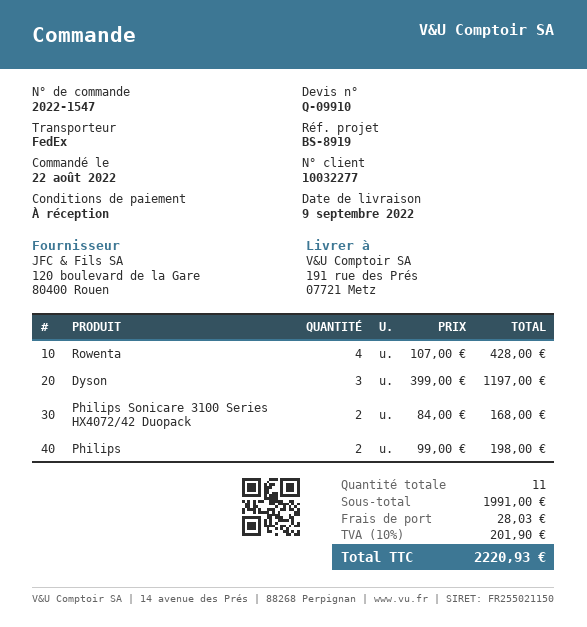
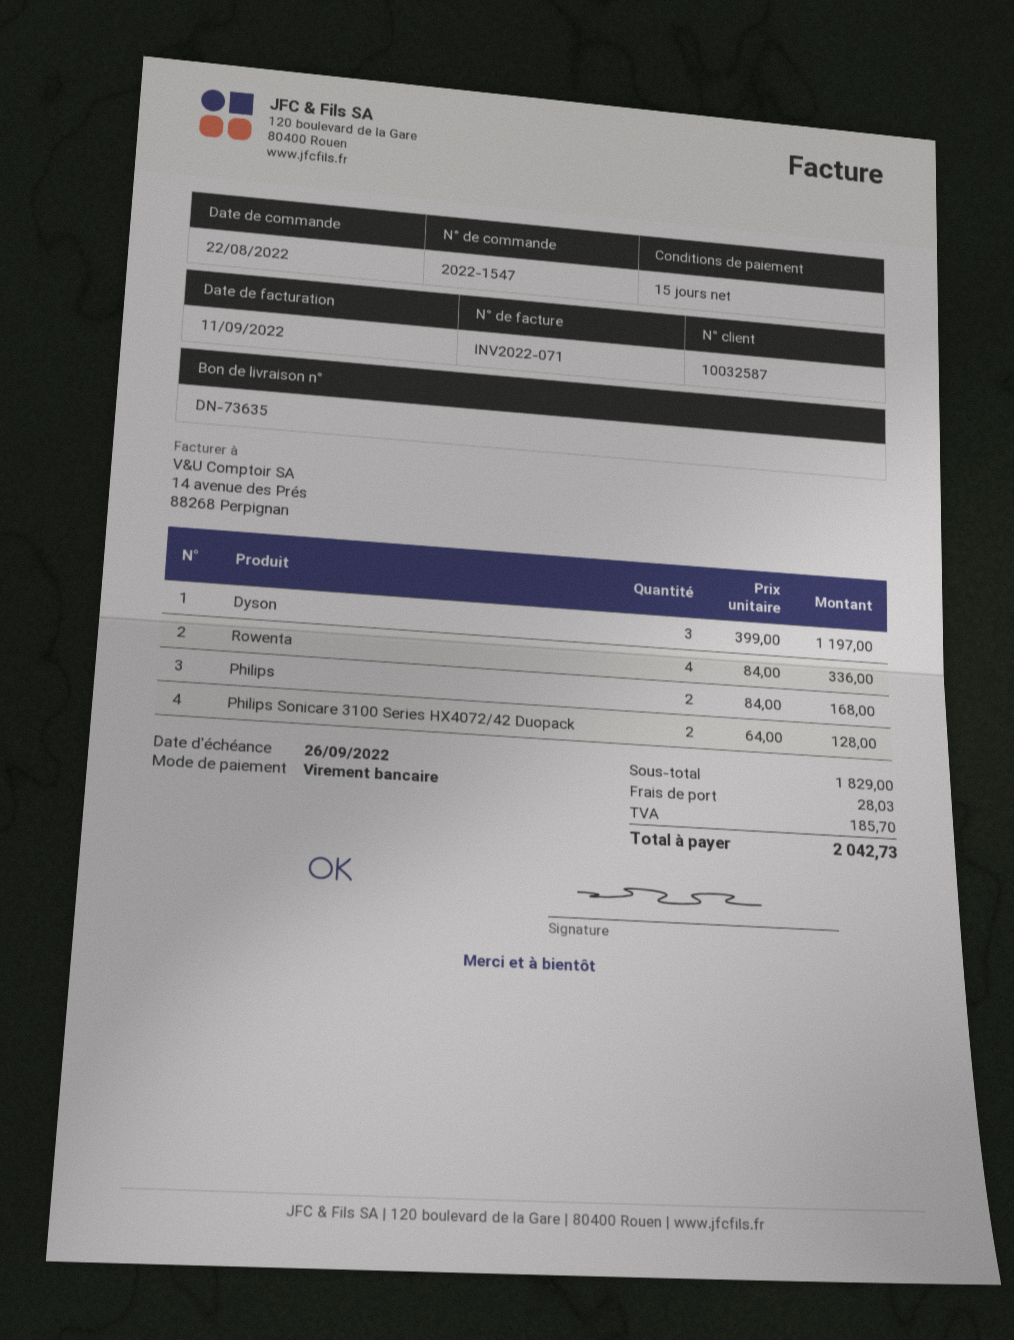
payment terms: on receipt -> 15 days
customer number: 10032277 -> 10032587
Rowenta: 4 x 107.00 = 428.00 -> 4 x 84.00 = 336.00
Philips Sonicare 3100 Series HX4072/42 Duopack: 2 x 84.00 = 168.00 -> 2 x 64.00 = 128.00
Philips: 2 x 99.00 = 198.00 -> 2 x 84.00 = 168.00
subtotal: 1991.00 -> 1829.00
tax: 201.90 -> 185.70
total: 2220.93 -> 2042.73

